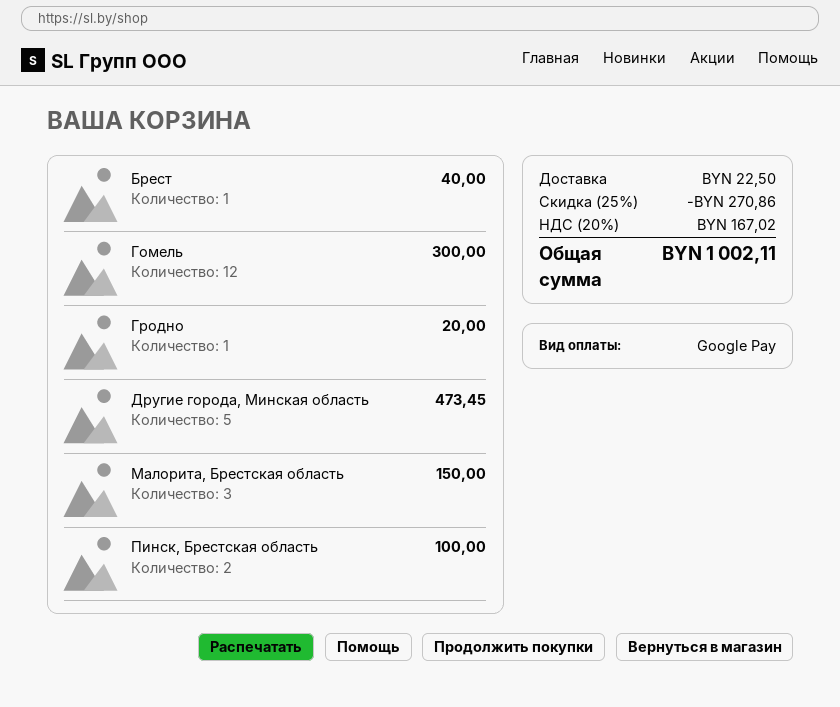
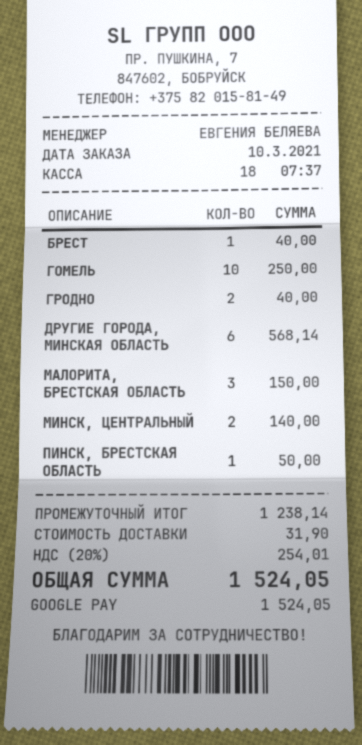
Гомель: 12 for 300.00 -> 10 for 250.00
Гродно: 1 for 20.00 -> 2 for 40.00
Другие города, Минская область: 5 for 473.45 -> 6 for 568.14
Пинск, Брестская область: 2 for 100.00 -> 1 for 50.00
МИНСК, ЦЕНТРАЛЬНЫЙ: none -> 2 for 140.00
discount: 25% = 270.86 -> none
shipping: 22.50 -> 31.90
tax: 20% = 167.02 -> 20% = 254.01
total: 1002.11 -> 1524.05

